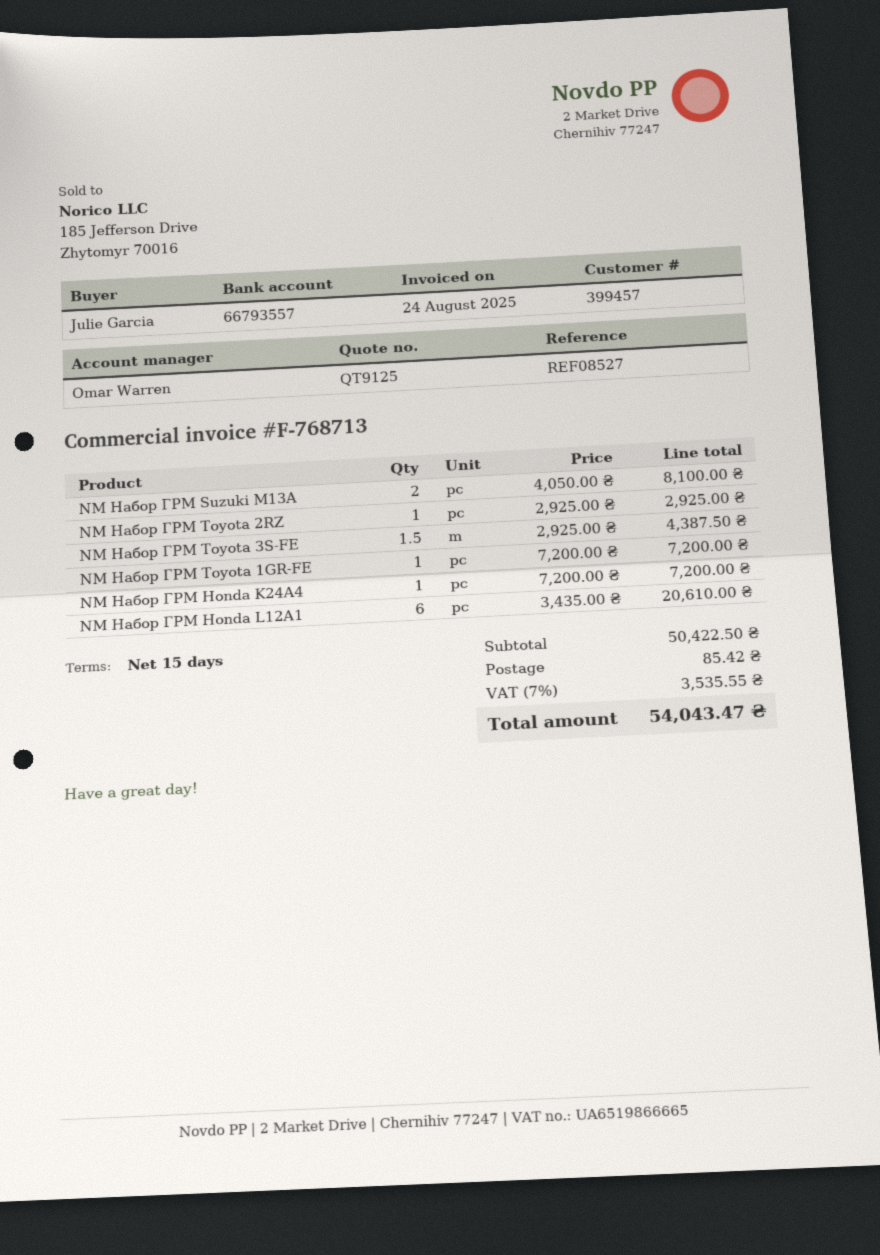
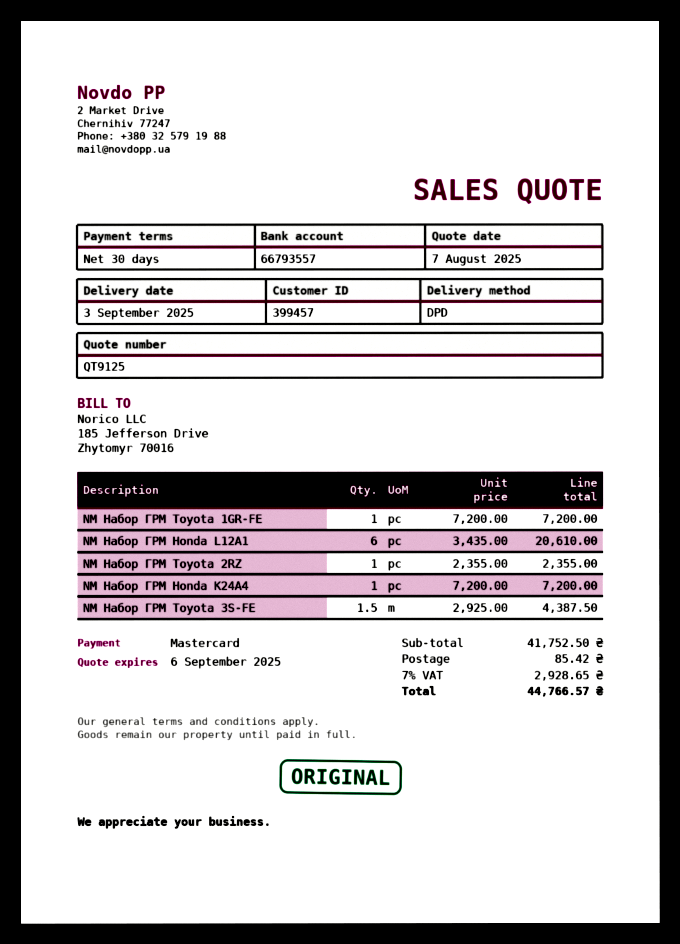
payment terms: 15 days -> 30 days
NM Набор ГРМ Suzuki M13A: 2 x 4050.00 = 8100.00 -> none
NM Набор ГРМ Toyota 2RZ: 1 x 2925.00 = 2925.00 -> 1 x 2355.00 = 2355.00
subtotal: 50422.50 -> 41752.50
tax: 7% = 3535.55 -> 7% = 2928.65
total: 54043.47 -> 44766.57

